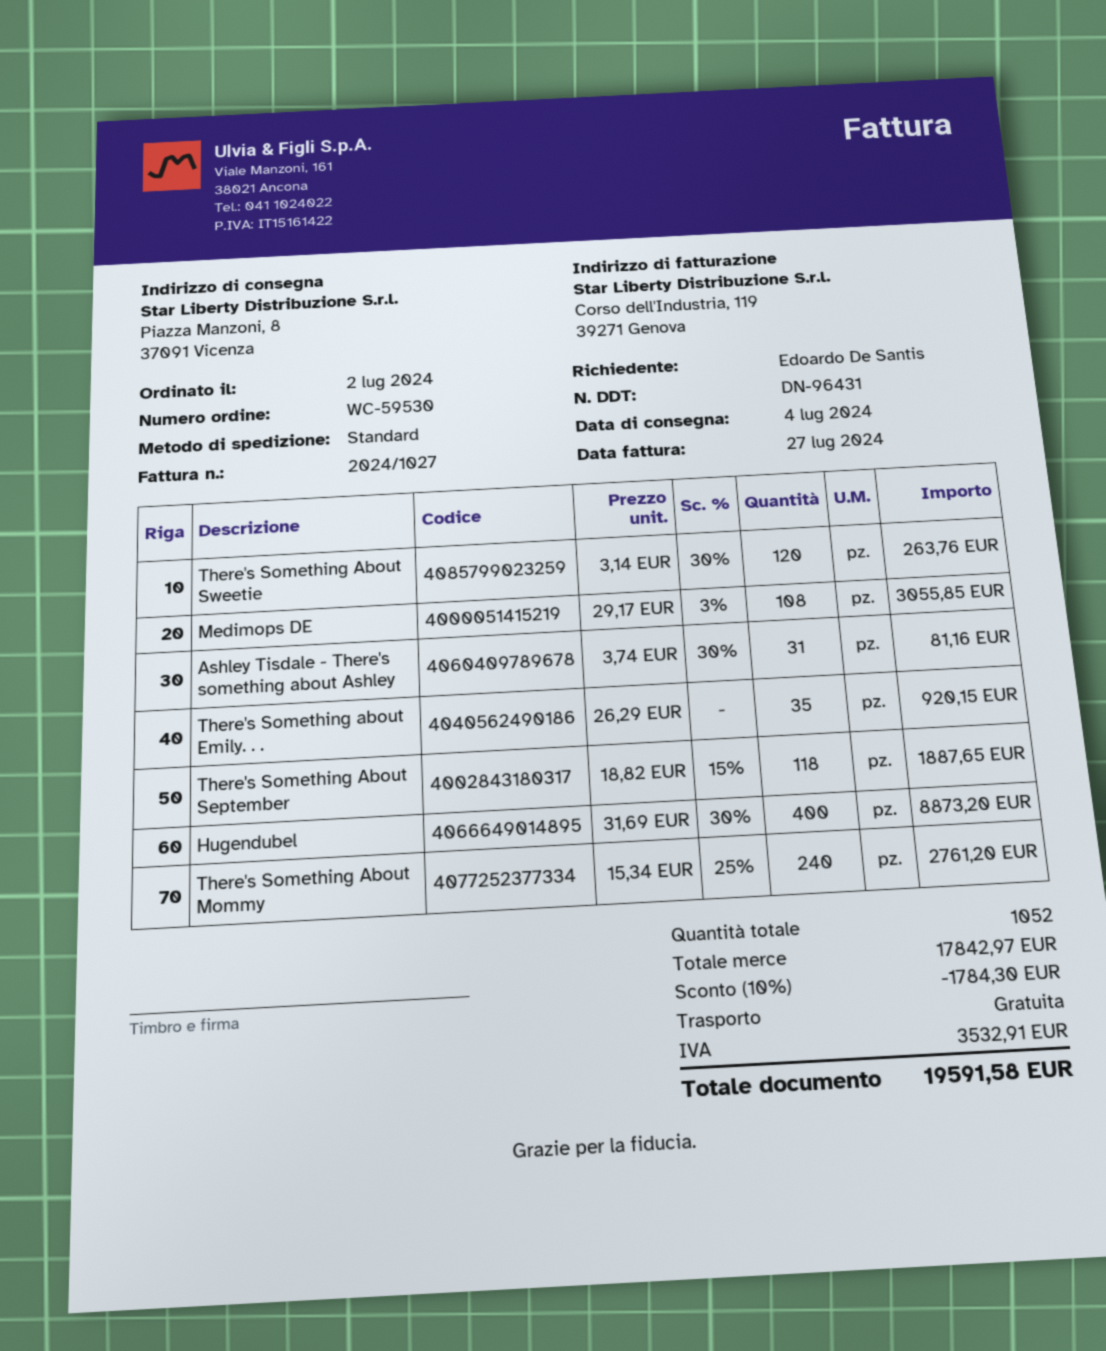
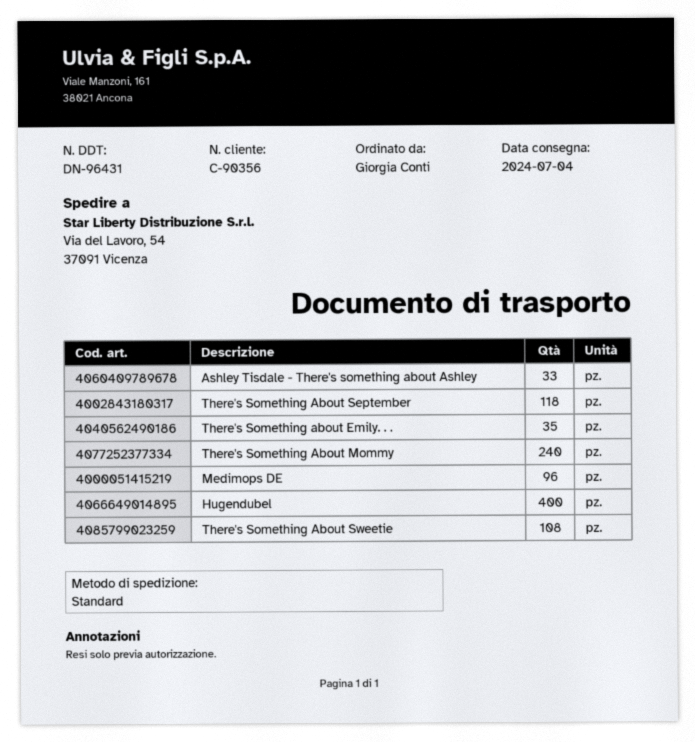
ordered by: Edoardo De Santis -> Giorgia Conti
ship to: Piazza Manzoni, 8, 37091 Vicenza -> Via del Lavoro, 54, 37091 Vicenza
There's Something About Sweetie: 120 -> 108
Medimops DE: 108 -> 96
Ashley Tisdale - There's something about Ashley: 31 -> 33

